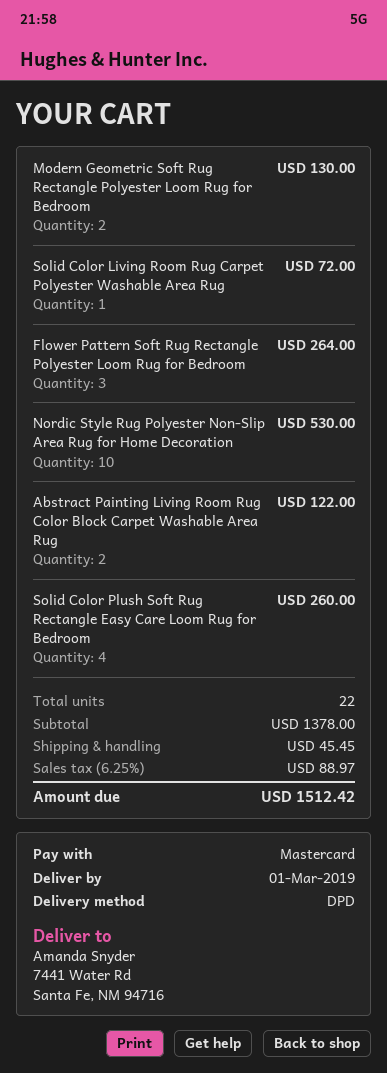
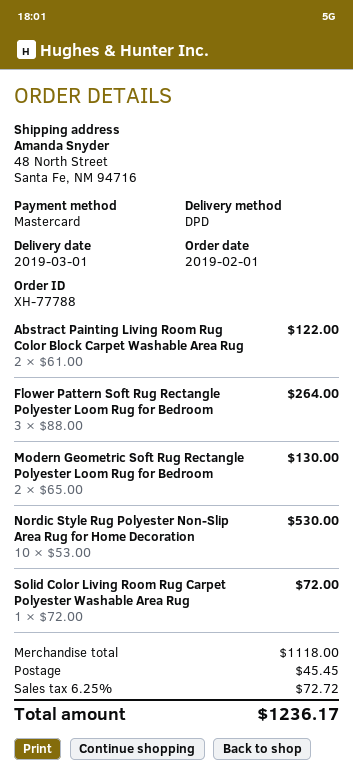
ship to: 7441 Water Rd, Santa Fe, NM 94716 -> 48 North Street, Santa Fe, NM 94716
Solid Color Plush Soft Rug Rectangle Easy Care Loom Rug for Bedroom: 4 for 260.00 -> none
subtotal: 1378.00 -> 1118.00
tax: 6.25% = 88.97 -> 6.25% = 72.72
total: 1512.42 -> 1236.17

